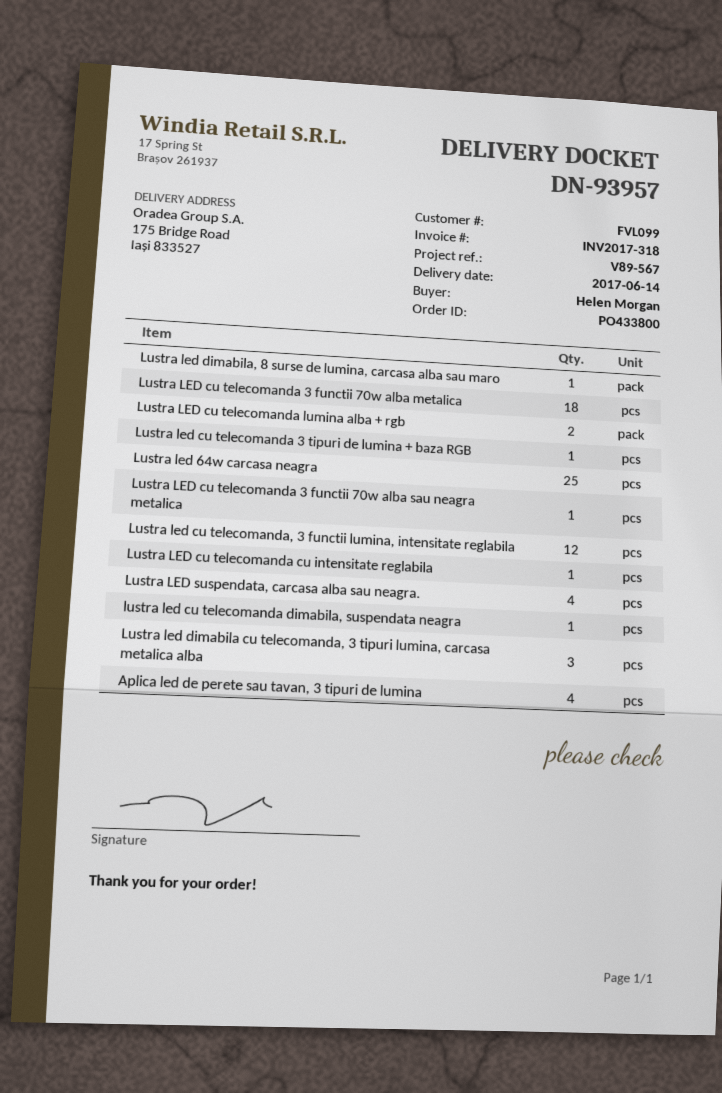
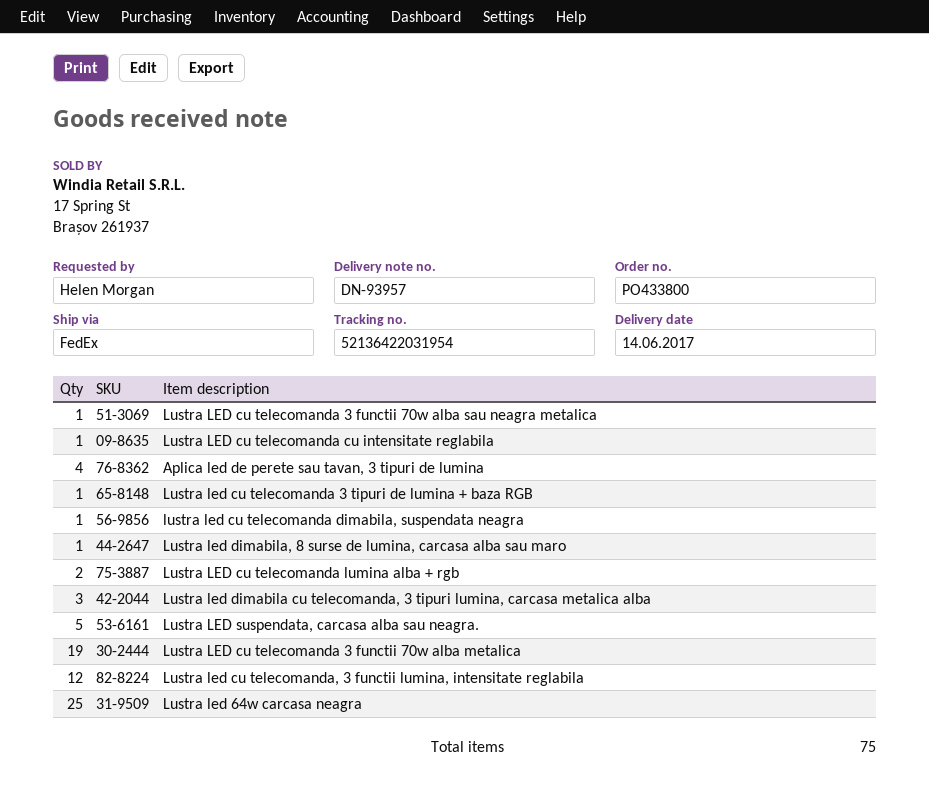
Lustra LED cu telecomanda 3 functii 70w alba metalica: 18 -> 19
Lustra LED suspendata, carcasa alba sau neagra.: 4 -> 5

